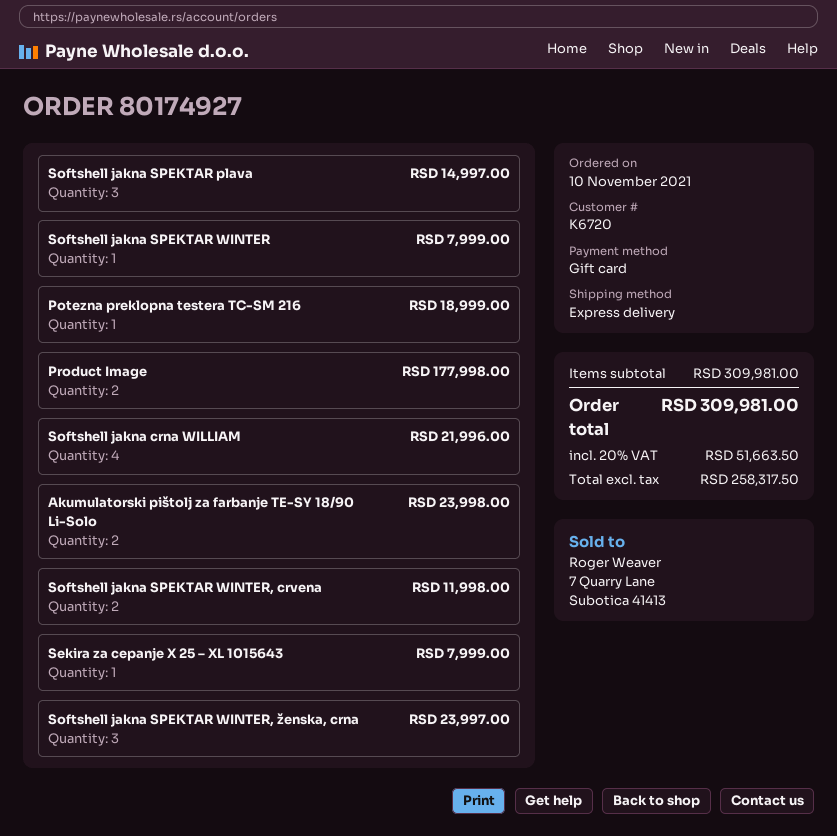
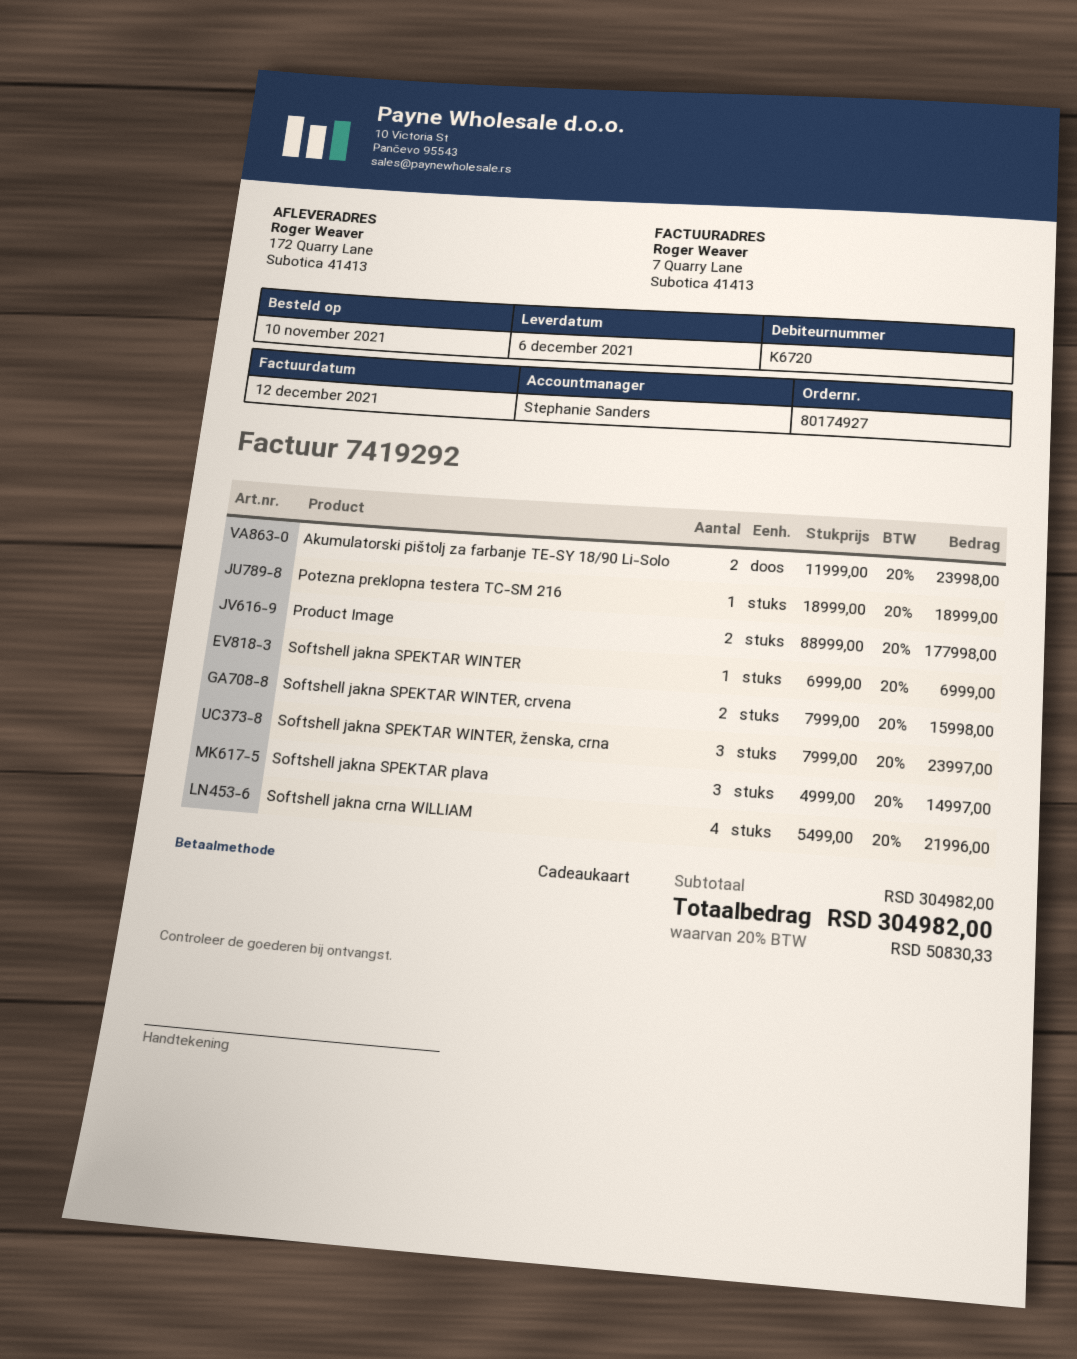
Softshell jakna SPEKTAR WINTER: 1 for 7999.00 -> 1 for 6999.00
Softshell jakna SPEKTAR WINTER, crvena: 2 for 11998.00 -> 2 for 15998.00
Sekira za cepanje X 25 – XL 1015643: 1 for 7999.00 -> none
subtotal: 309981.00 -> 304982.00
tax: 20% = 51663.50 -> 20% = 50830.33
total: 309981.00 -> 304982.00

